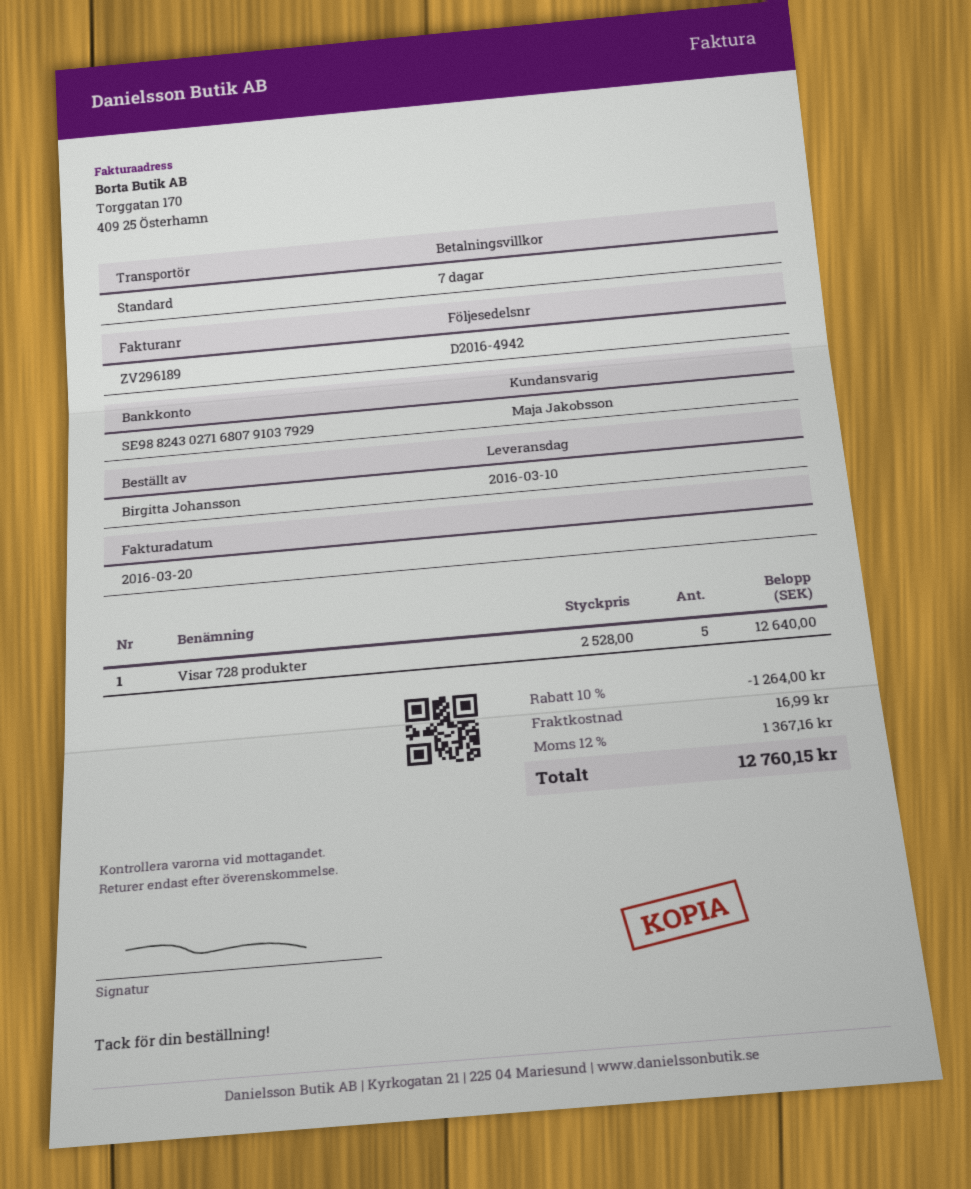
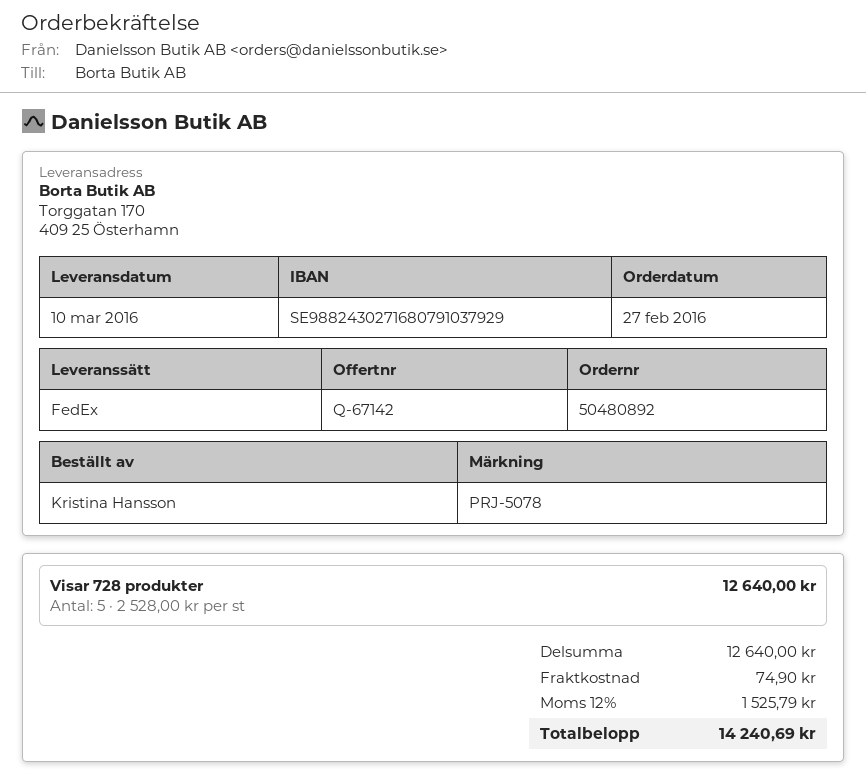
ordered by: Birgitta Johansson -> Kristina Hansson
shipping method: standard -> FedEx
discount: 10% = 1264.00 -> none
shipping: 16.99 -> 74.90
tax: 12% = 1367.16 -> 12% = 1525.79
total: 12760.15 -> 14240.69

